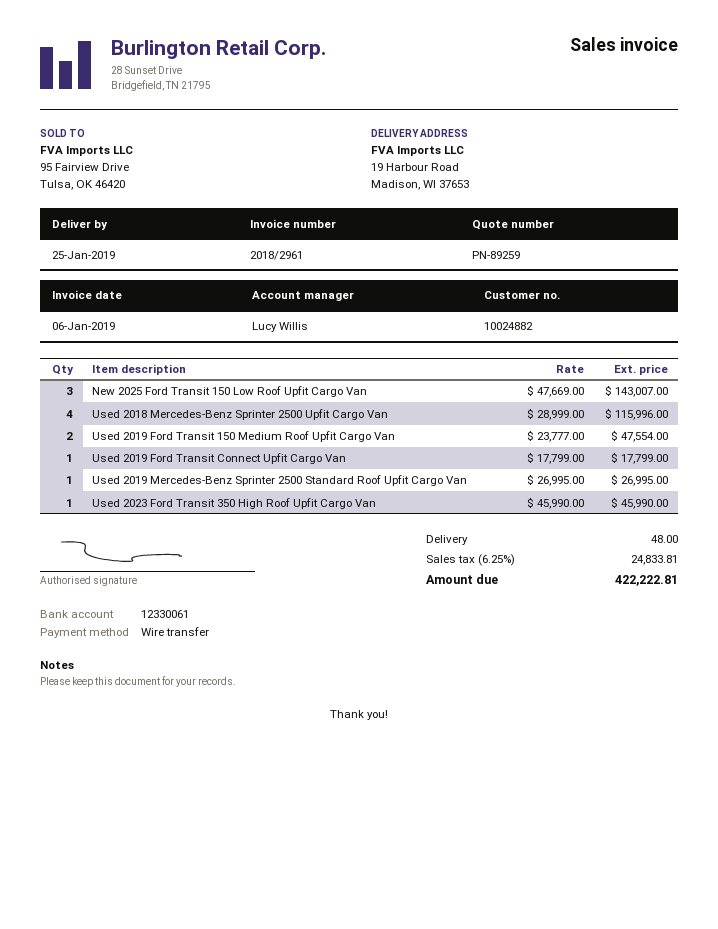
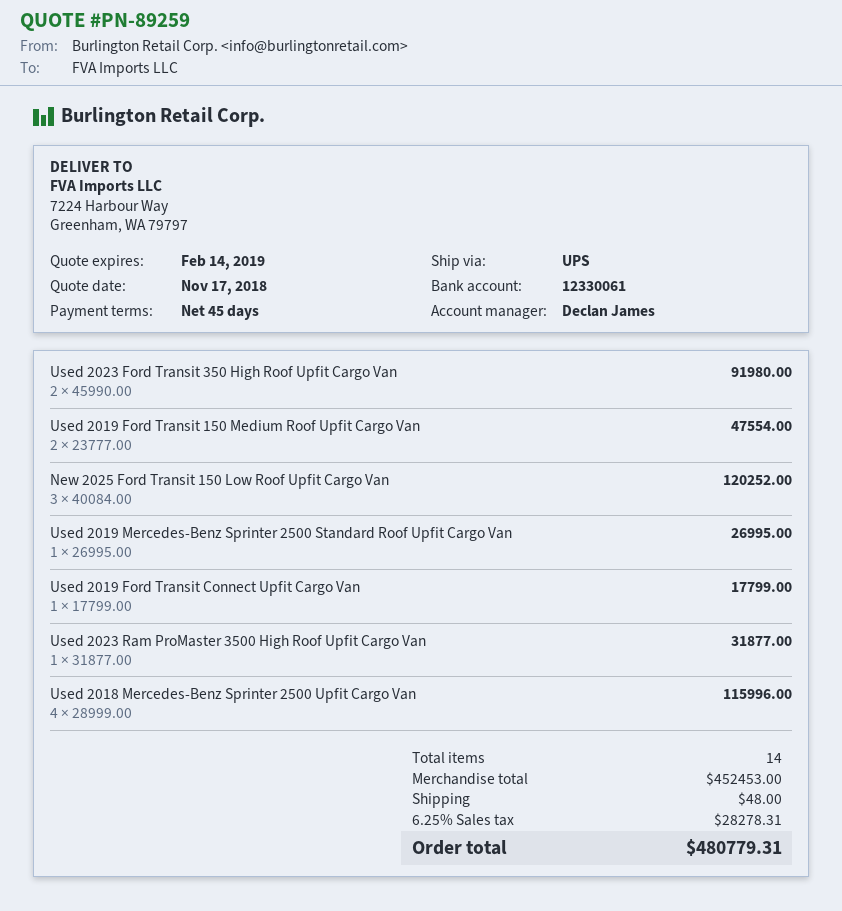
sales rep: Lucy Willis -> Declan James
ship to: 19 Harbour Road, Madison, WI 37653 -> 7224 Harbour Way, Greenham, WA 79797
New 2025 Ford Transit 150 Low Roof Upfit Cargo Van: 3 x 47669.00 = 143007.00 -> 3 x 40084.00 = 120252.00
Used 2023 Ford Transit 350 High Roof Upfit Cargo Van: 1 x 45990.00 = 45990.00 -> 2 x 45990.00 = 91980.00
Used 2023 Ram ProMaster 3500 High Roof Upfit Cargo Van: none -> 1 x 31877.00 = 31877.00
tax: 6.25% = 24833.81 -> 6.25% = 28278.31
total: 422222.81 -> 480779.31

